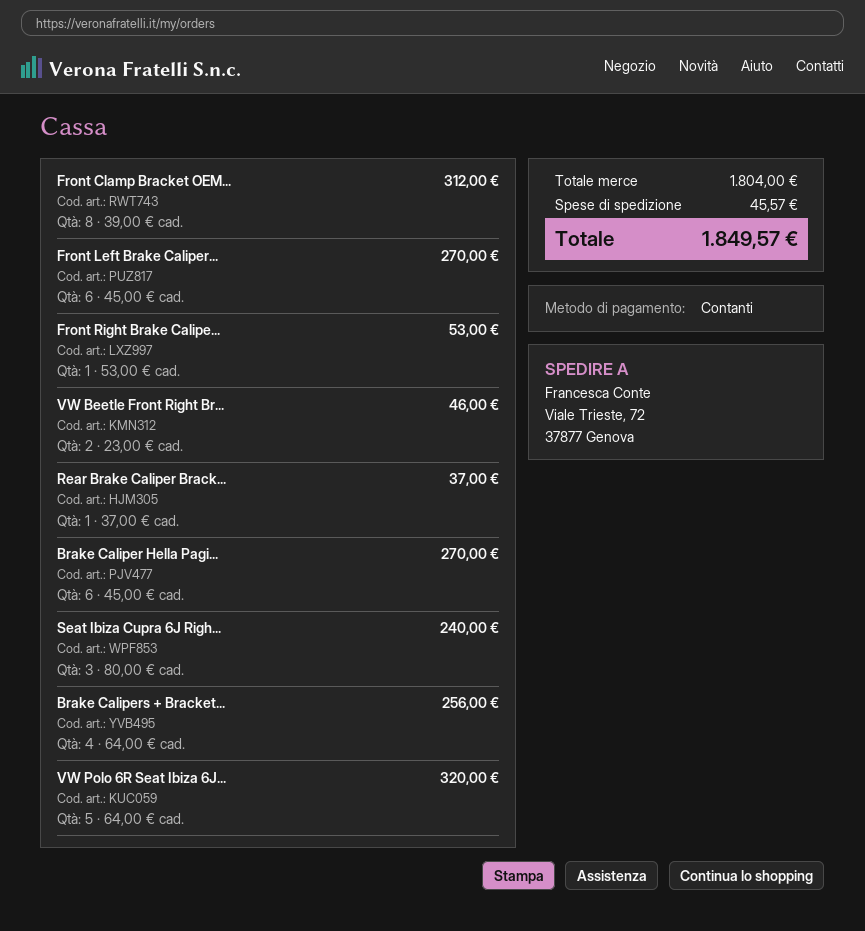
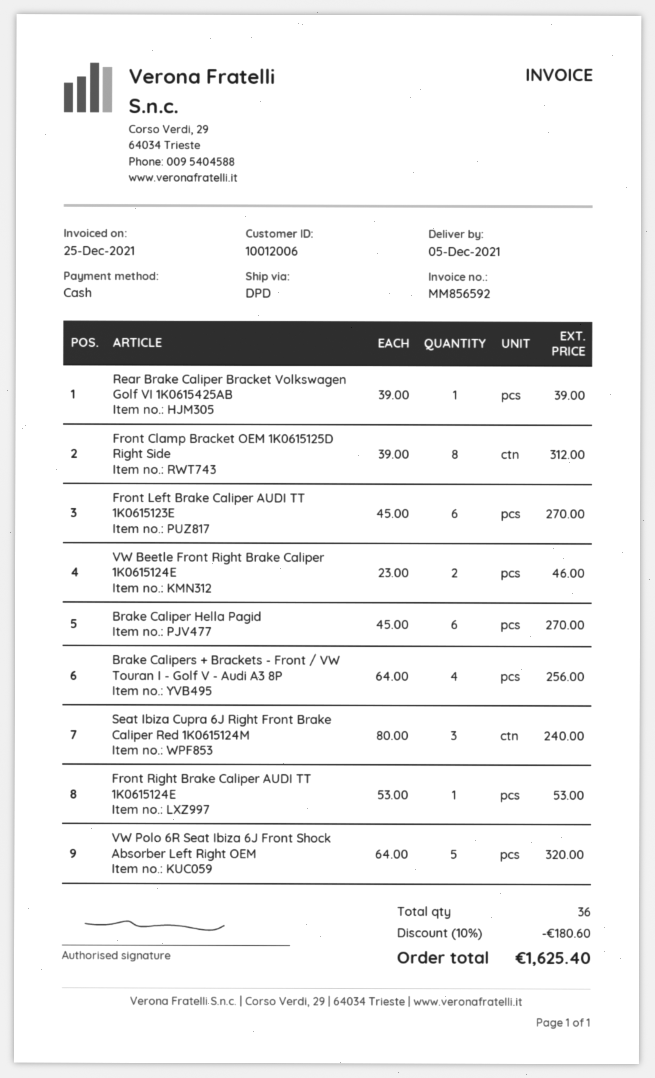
Rear Brake Caliper Brack...: 1 x 37.00 = 37.00 -> 1 x 39.00 = 39.00
discount: none -> 10% = 180.60
shipping: 45.57 -> none
total: 1849.57 -> 1625.40

